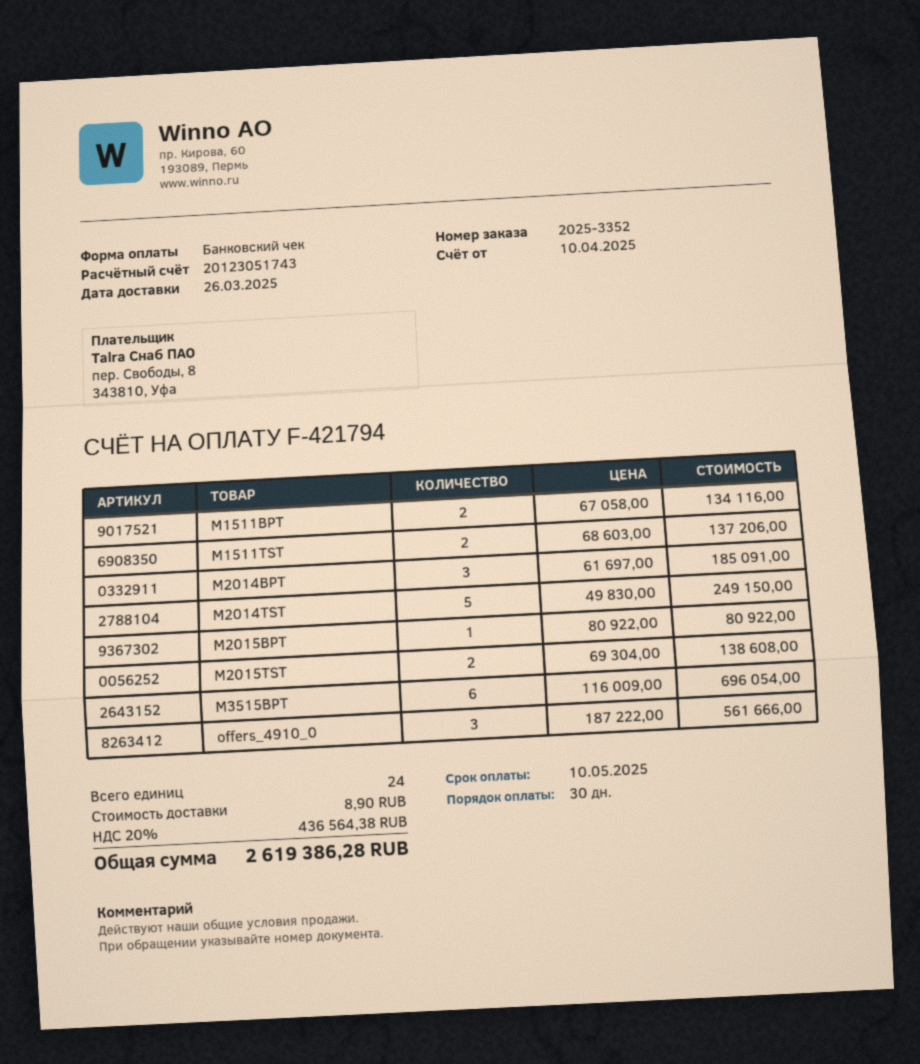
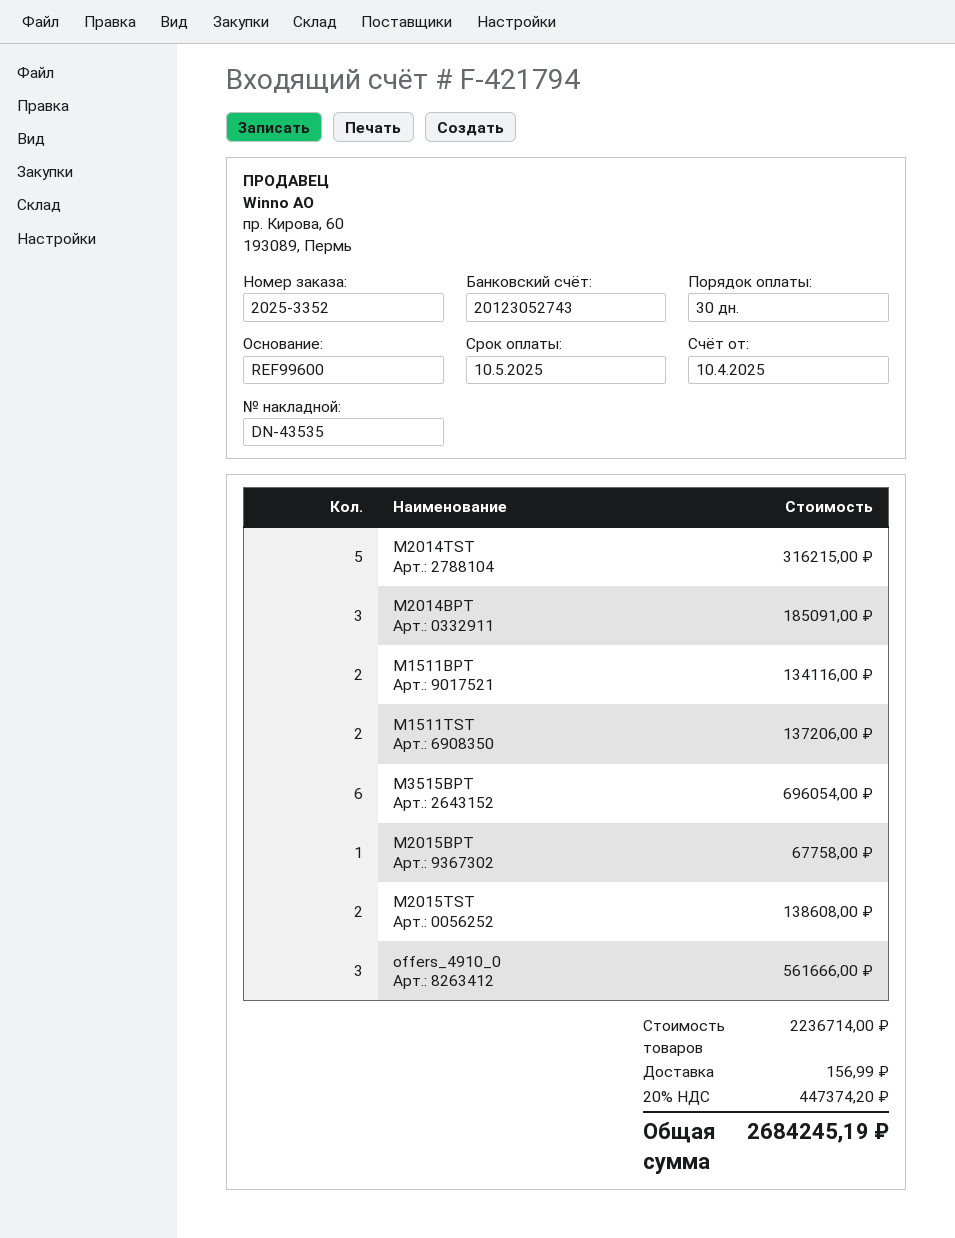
bank account: 20123051743 -> 20123052743
M2014TST: 5 for 249150.00 -> 5 for 316215.00
M2015BPT: 1 for 80922.00 -> 1 for 67758.00
shipping: 8.90 -> 156.99
tax: 20% = 436564.38 -> 20% = 447374.20
total: 2619386.28 -> 2684245.19

